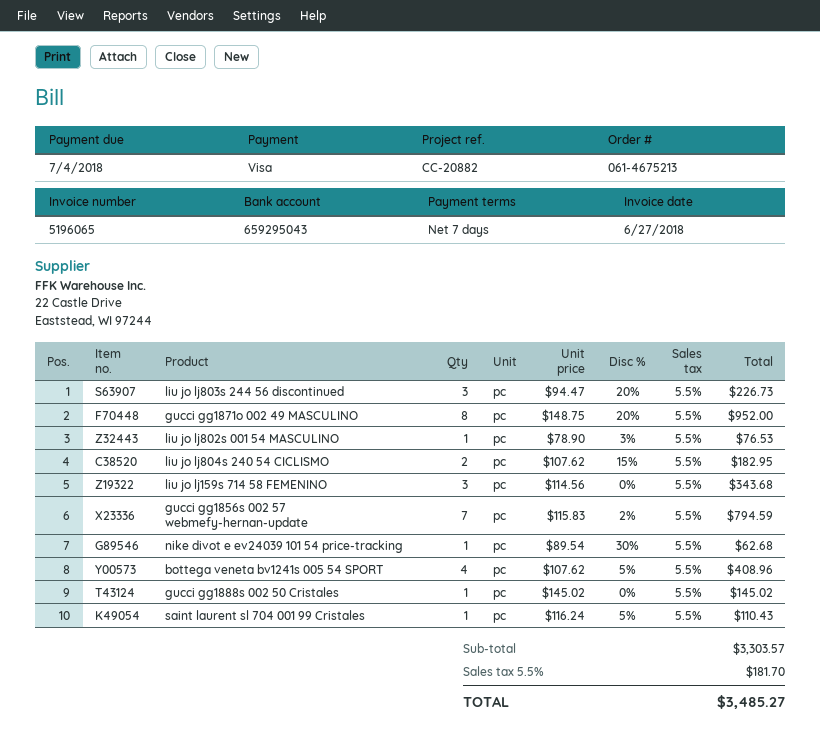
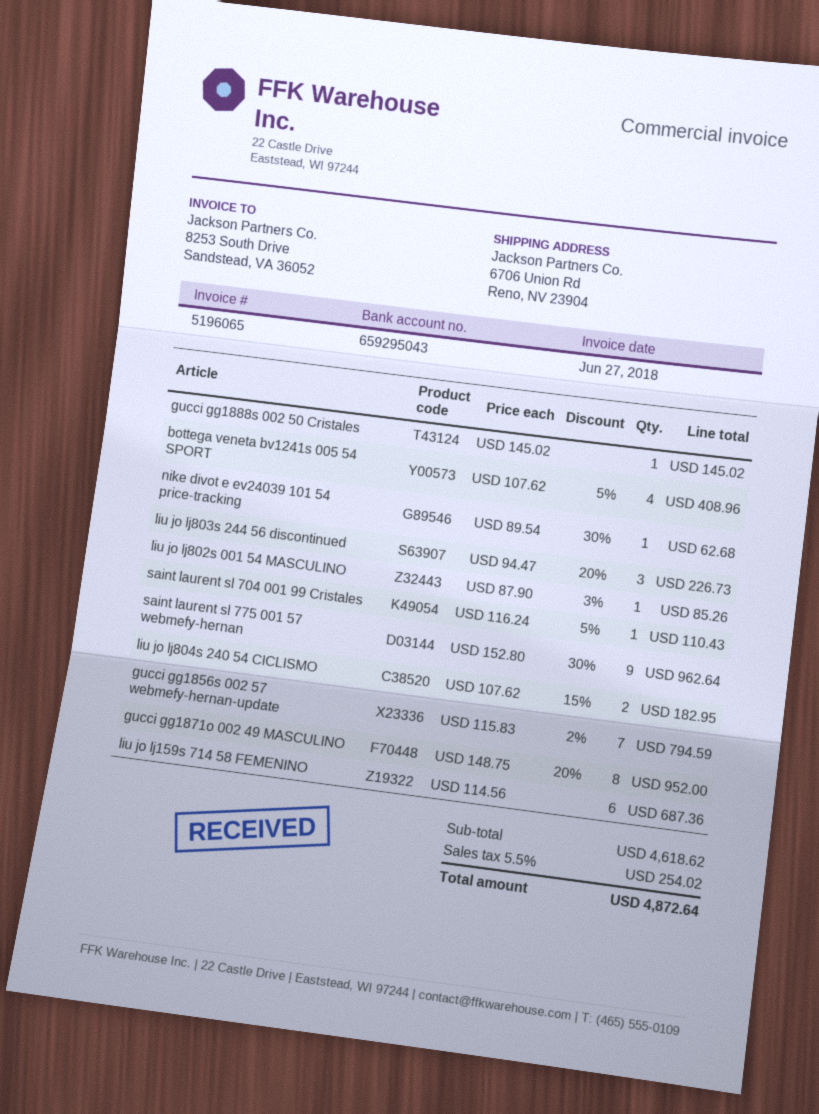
liu jo lj802s 001 54 MASCULINO: 1 x 78.90 - 3% = 76.53 -> 1 x 87.90 - 3% = 85.26
liu jo lj159s 714 58 FEMENINO: 3 x 114.56 = 343.68 -> 6 x 114.56 = 687.36
saint laurent sl 775 001 57 webmefy-hernan: none -> 9 x 152.80 - 30% = 962.64
subtotal: 3303.57 -> 4618.62
tax: 5.5% = 181.70 -> 5.5% = 254.02
total: 3485.27 -> 4872.64

